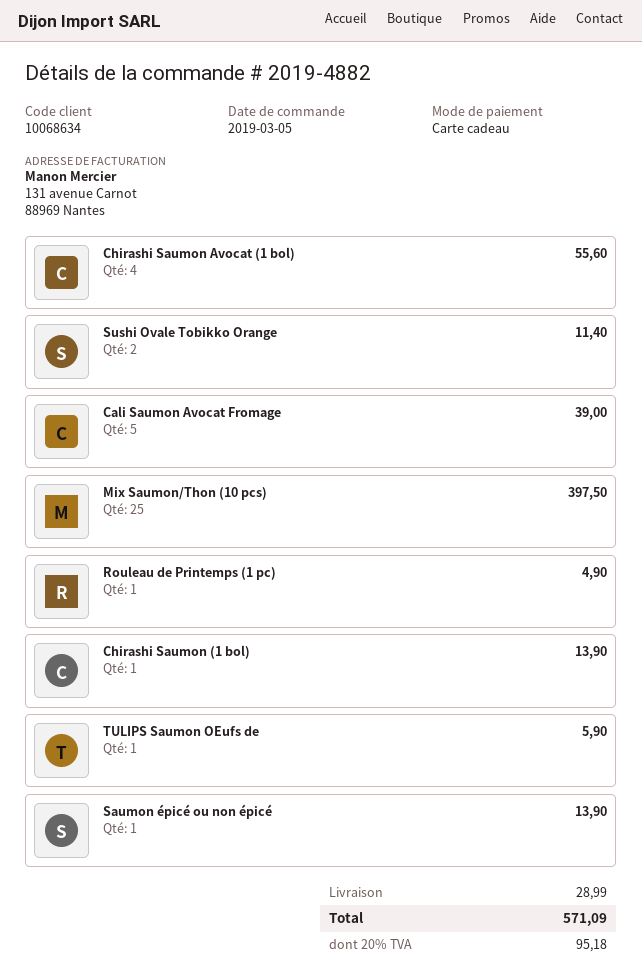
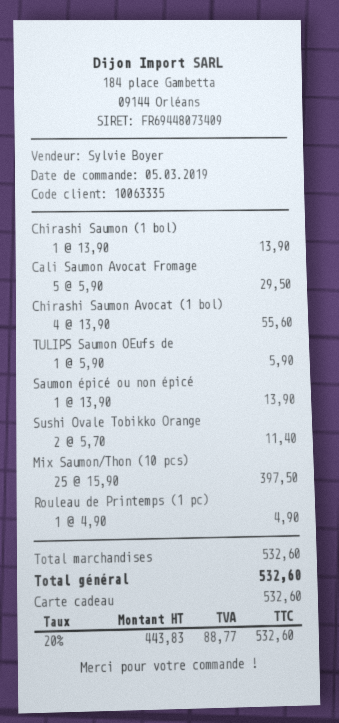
customer number: 10068634 -> 10063335
Cali Saumon Avocat Fromage: 5 for 39.00 -> 5 for 29.50
shipping: 28.99 -> none
tax: 20% = 95.18 -> 20% = 88.77
total: 571.09 -> 532.60

